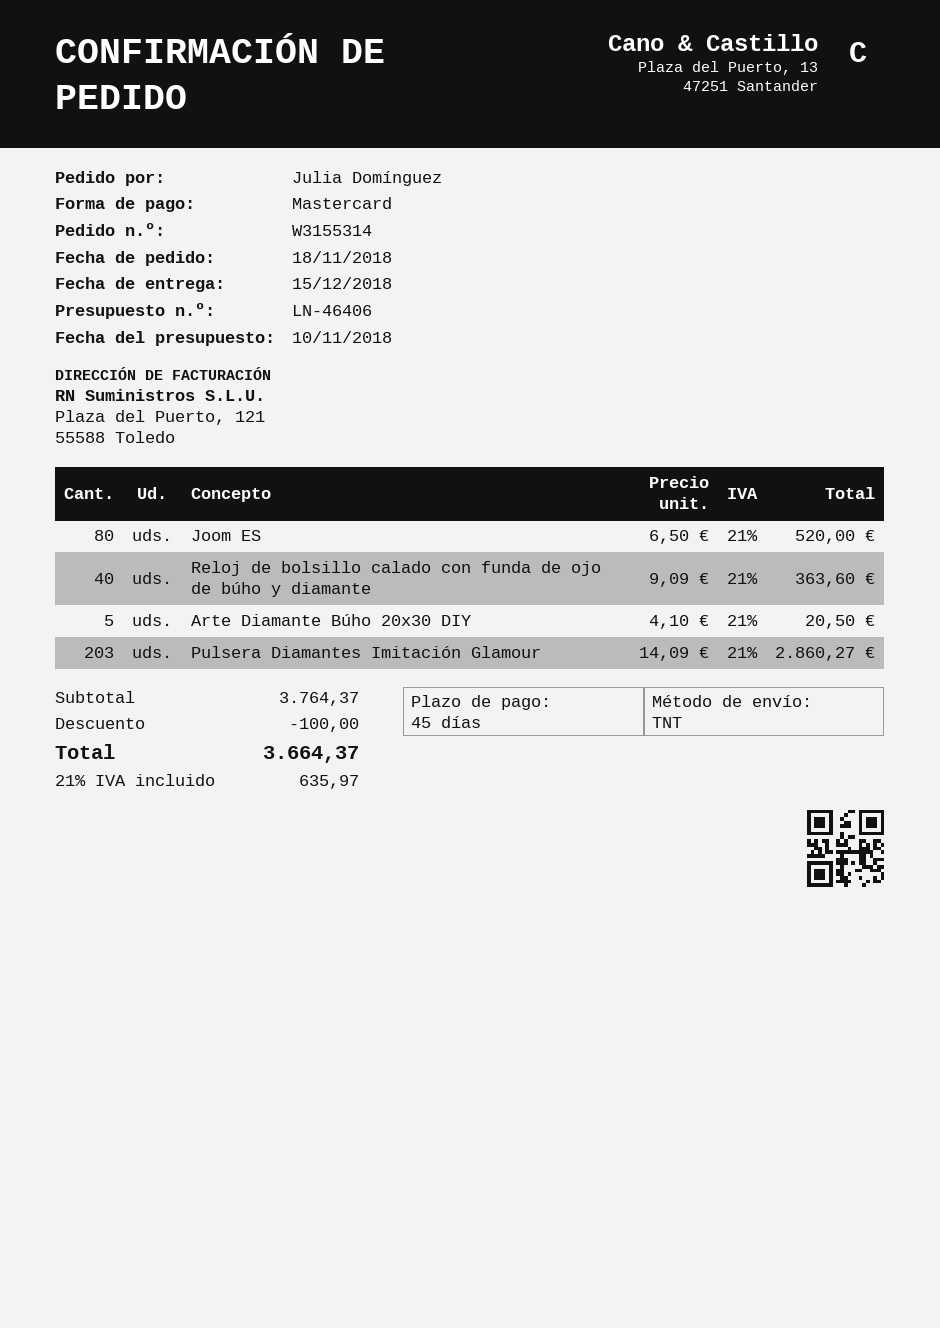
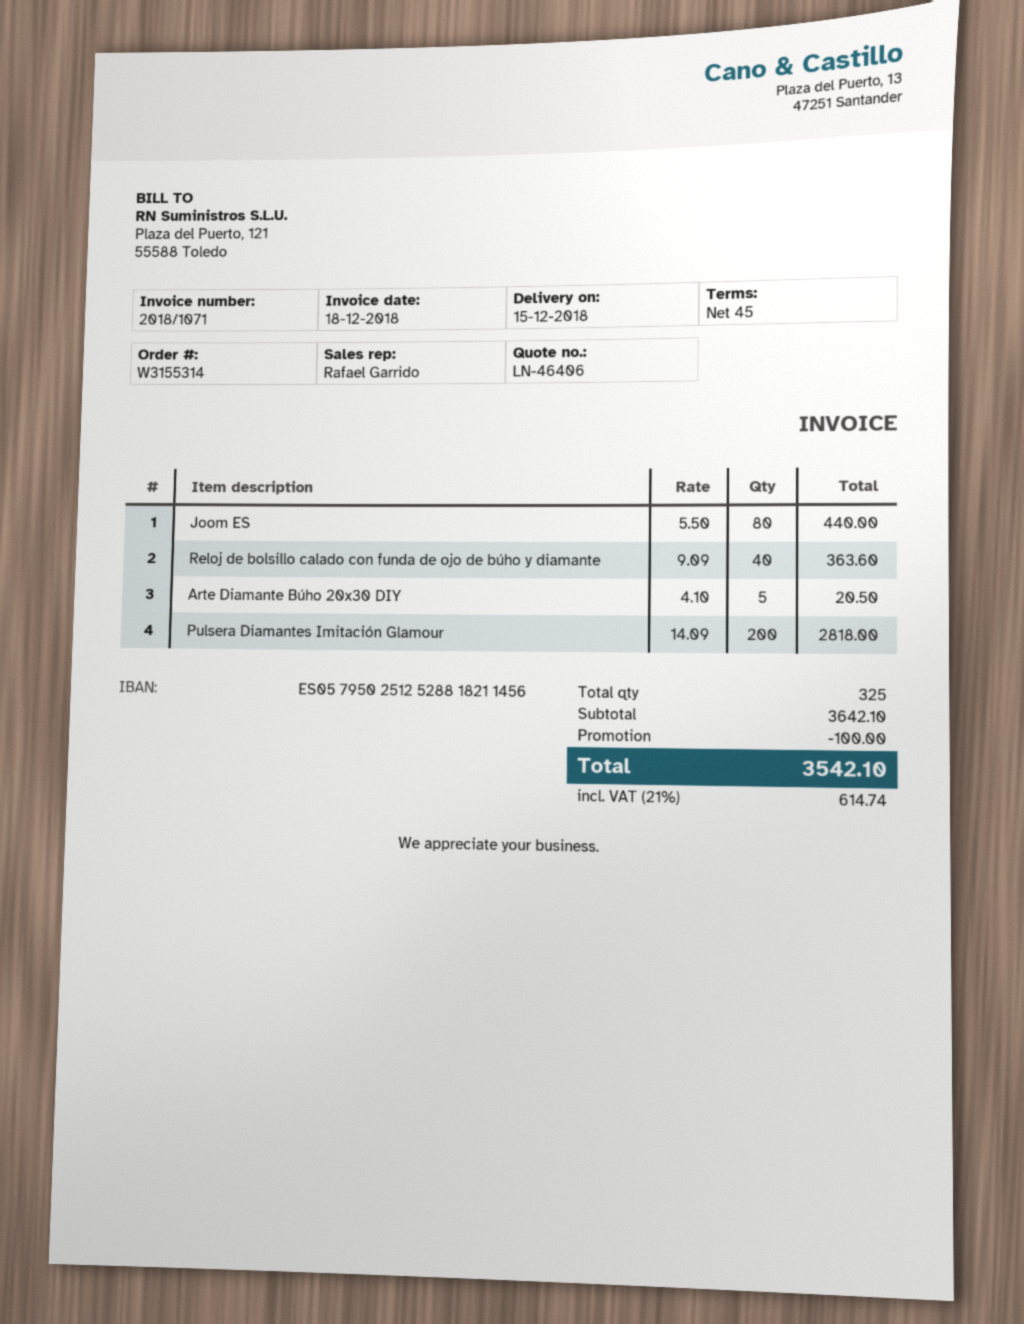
Joom ES: 80 x 6.50 = 520.00 -> 80 x 5.50 = 440.00
Pulsera Diamantes Imitación Glamour: 203 x 14.09 = 2860.27 -> 200 x 14.09 = 2818.00
subtotal: 3764.37 -> 3642.10
tax: 21% = 635.97 -> 21% = 614.74
total: 3664.37 -> 3542.10

